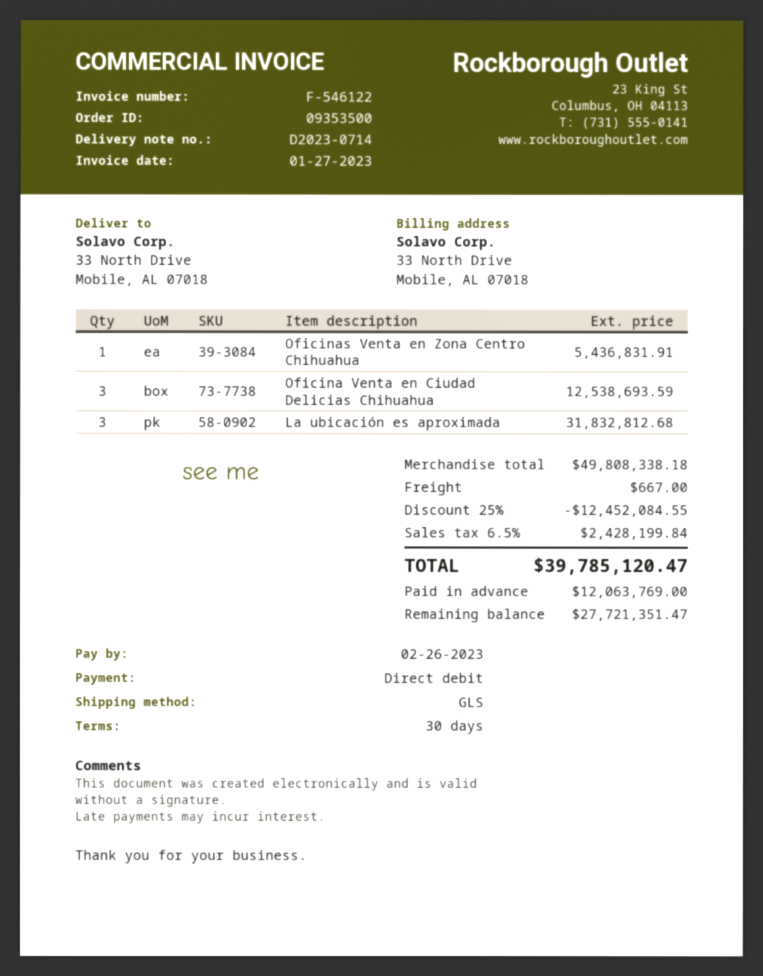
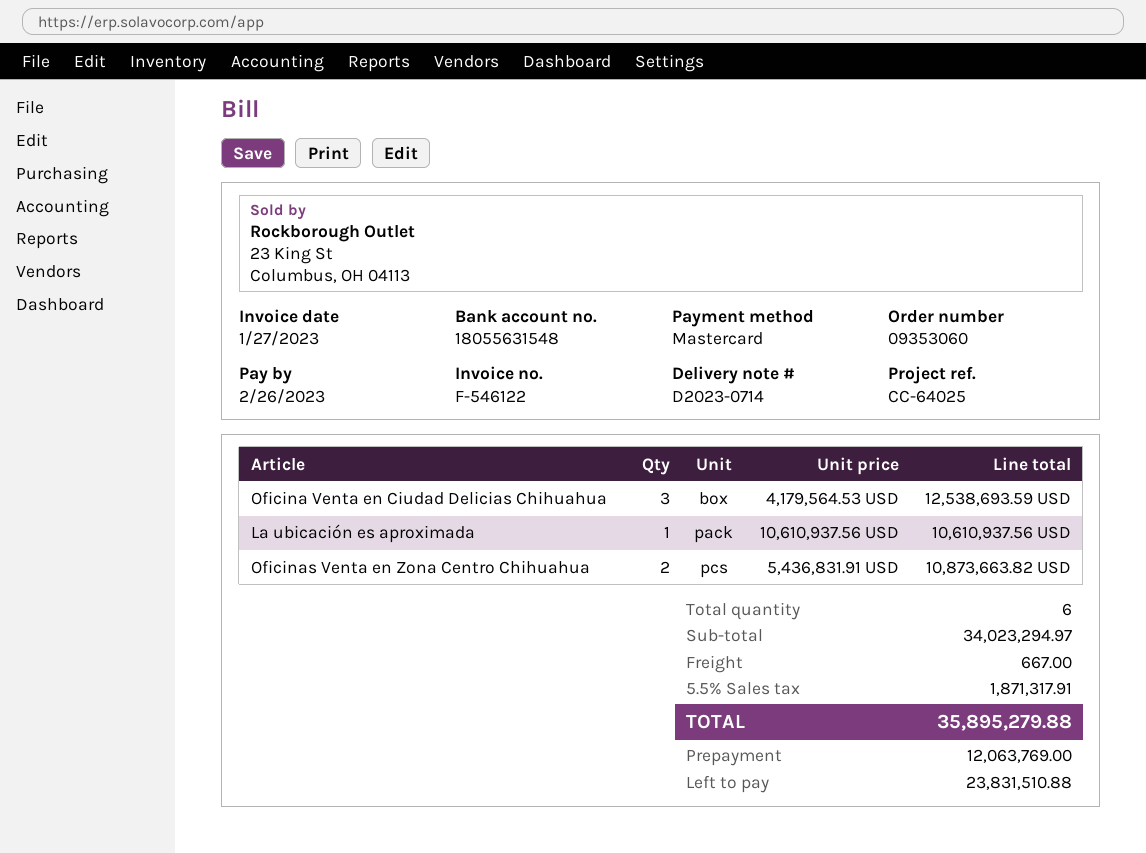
order number: 09353500 -> 09353060
payment method: direct debit -> Mastercard
Oficinas Venta en Zona Centro Chihuahua: 1 for 5436831.91 -> 2 for 10873663.82
La ubicación es aproximada: 3 for 31832812.68 -> 1 for 10610937.56
subtotal: 49808338.18 -> 34023294.97
discount: 25% = 12452084.55 -> none
tax: 6.5% = 2428199.84 -> 5.5% = 1871317.91
total: 39785120.47 -> 35895279.88
balance: 27721351.47 -> 23831510.88

